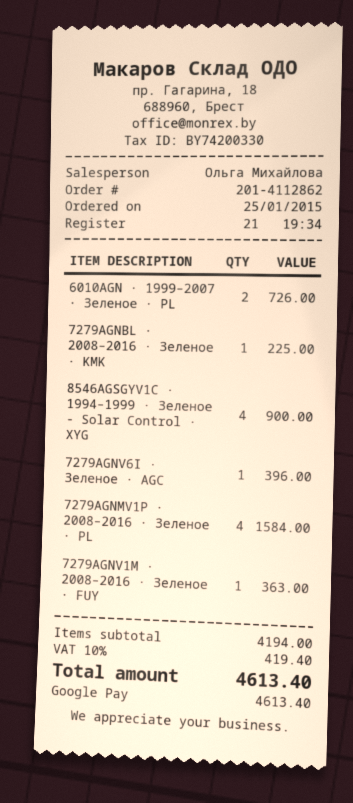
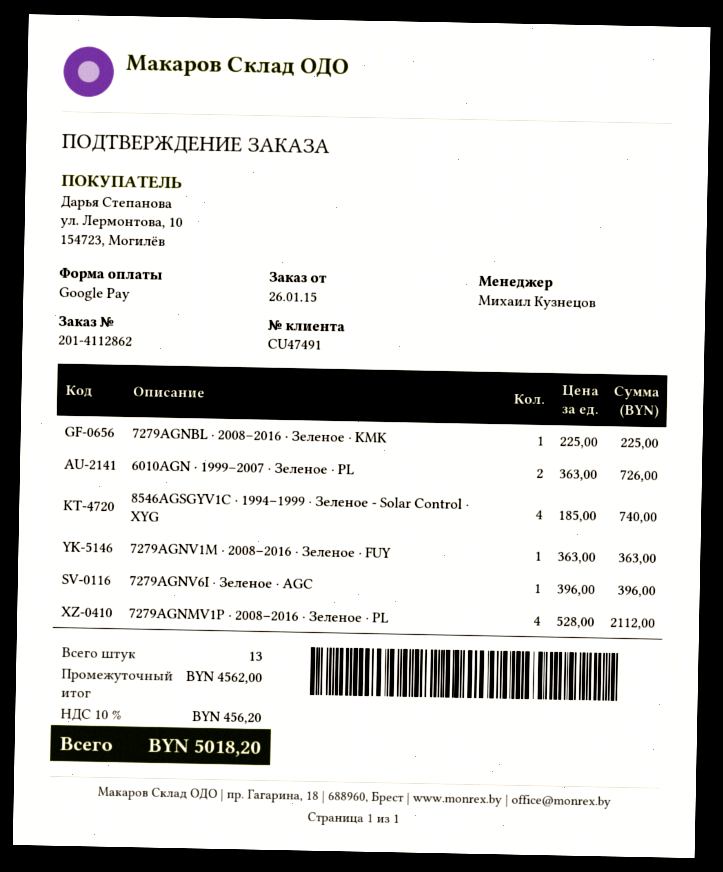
order date: 2015-01-25 -> 2015-01-26
sales rep: Ольга Михайлова -> Михаил Кузнецов
8546AGSGYV1C · 1994–1999 · Зеленое - Solar Control · XYG: 4 for 900.00 -> 4 for 740.00
7279AGNMV1P · 2008–2016 · Зеленое · PL: 4 for 1584.00 -> 4 for 2112.00
subtotal: 4194.00 -> 4562.00
tax: 10% = 419.40 -> 10% = 456.20
total: 4613.40 -> 5018.20

